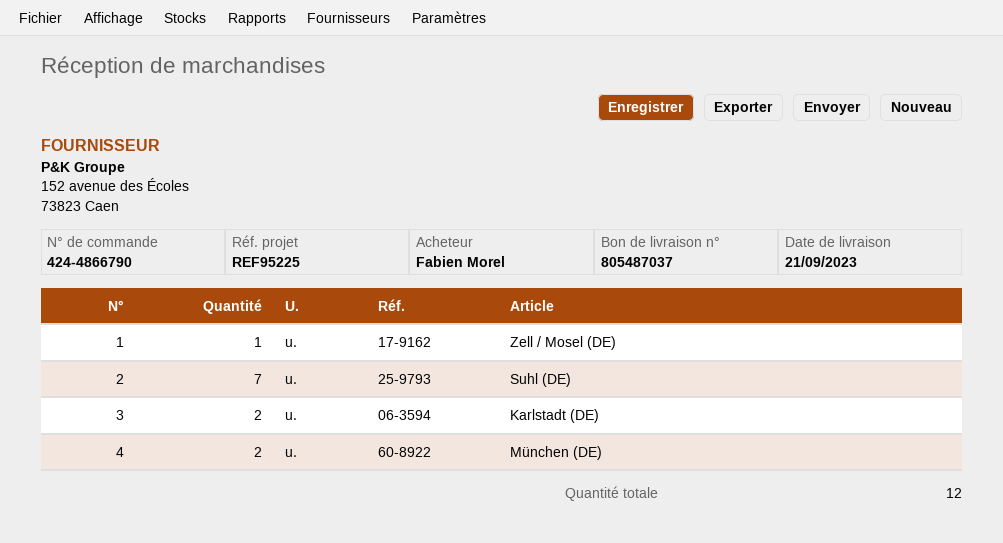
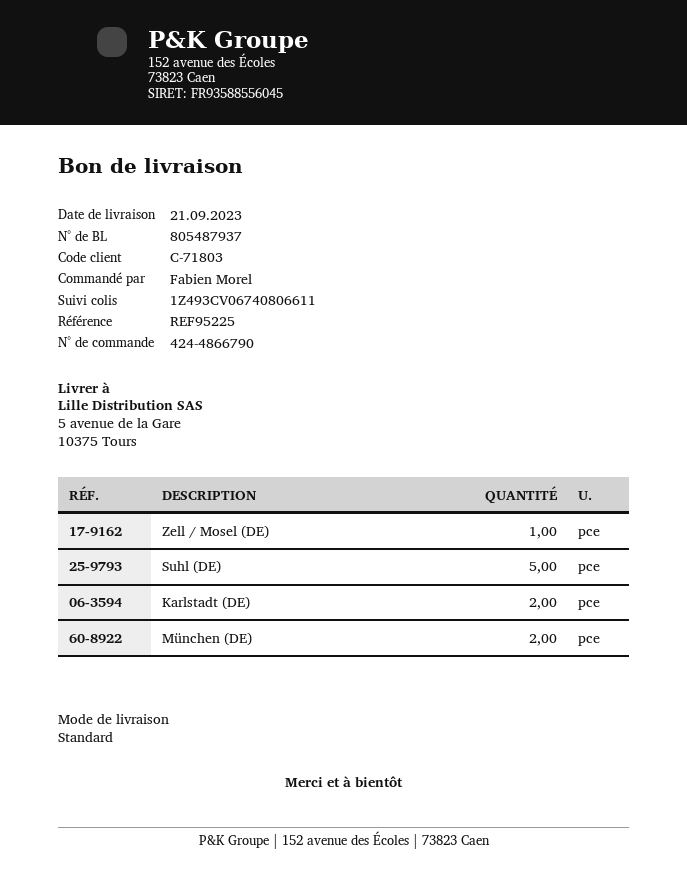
delivery note number: 805487037 -> 805487937
Suhl (DE): 7 -> 5

